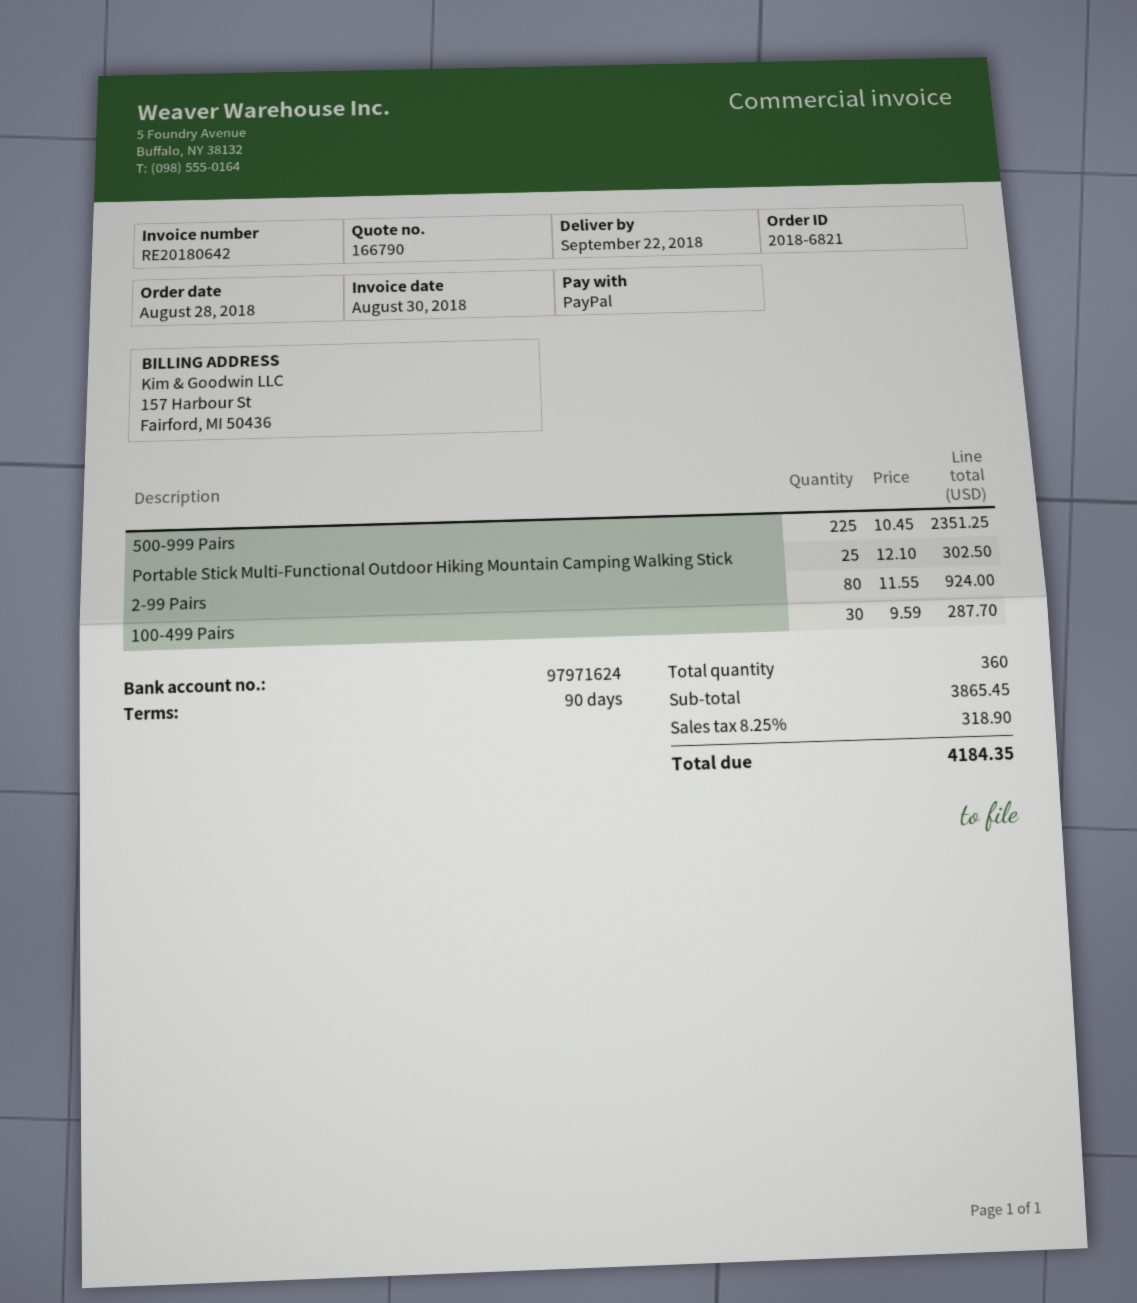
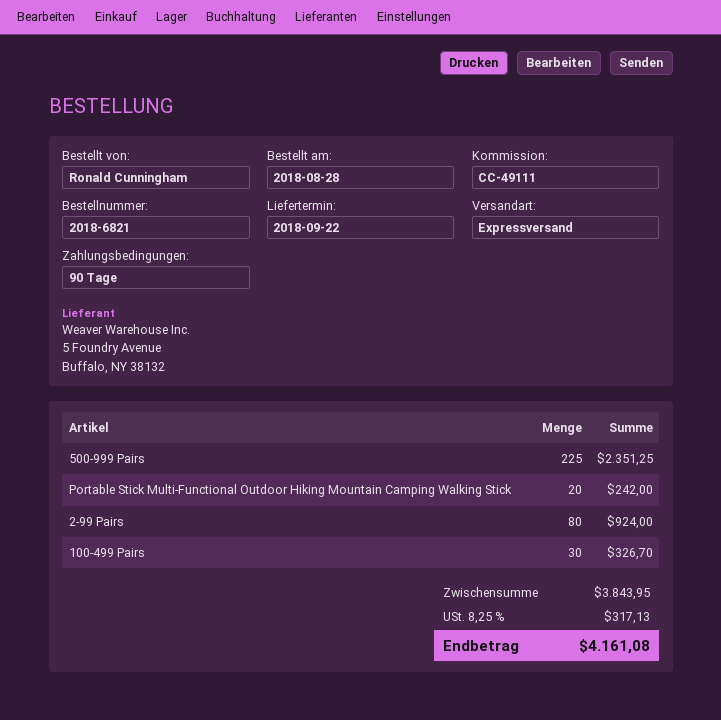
Portable Stick Multi-Functional Outdoor Hiking Mountain Camping Walking Stick: 25 for 302.50 -> 20 for 242.00
100-499 Pairs: 30 for 287.70 -> 30 for 326.70
subtotal: 3865.45 -> 3843.95
tax: 8.25% = 318.90 -> 8.25% = 317.13
total: 4184.35 -> 4161.08

